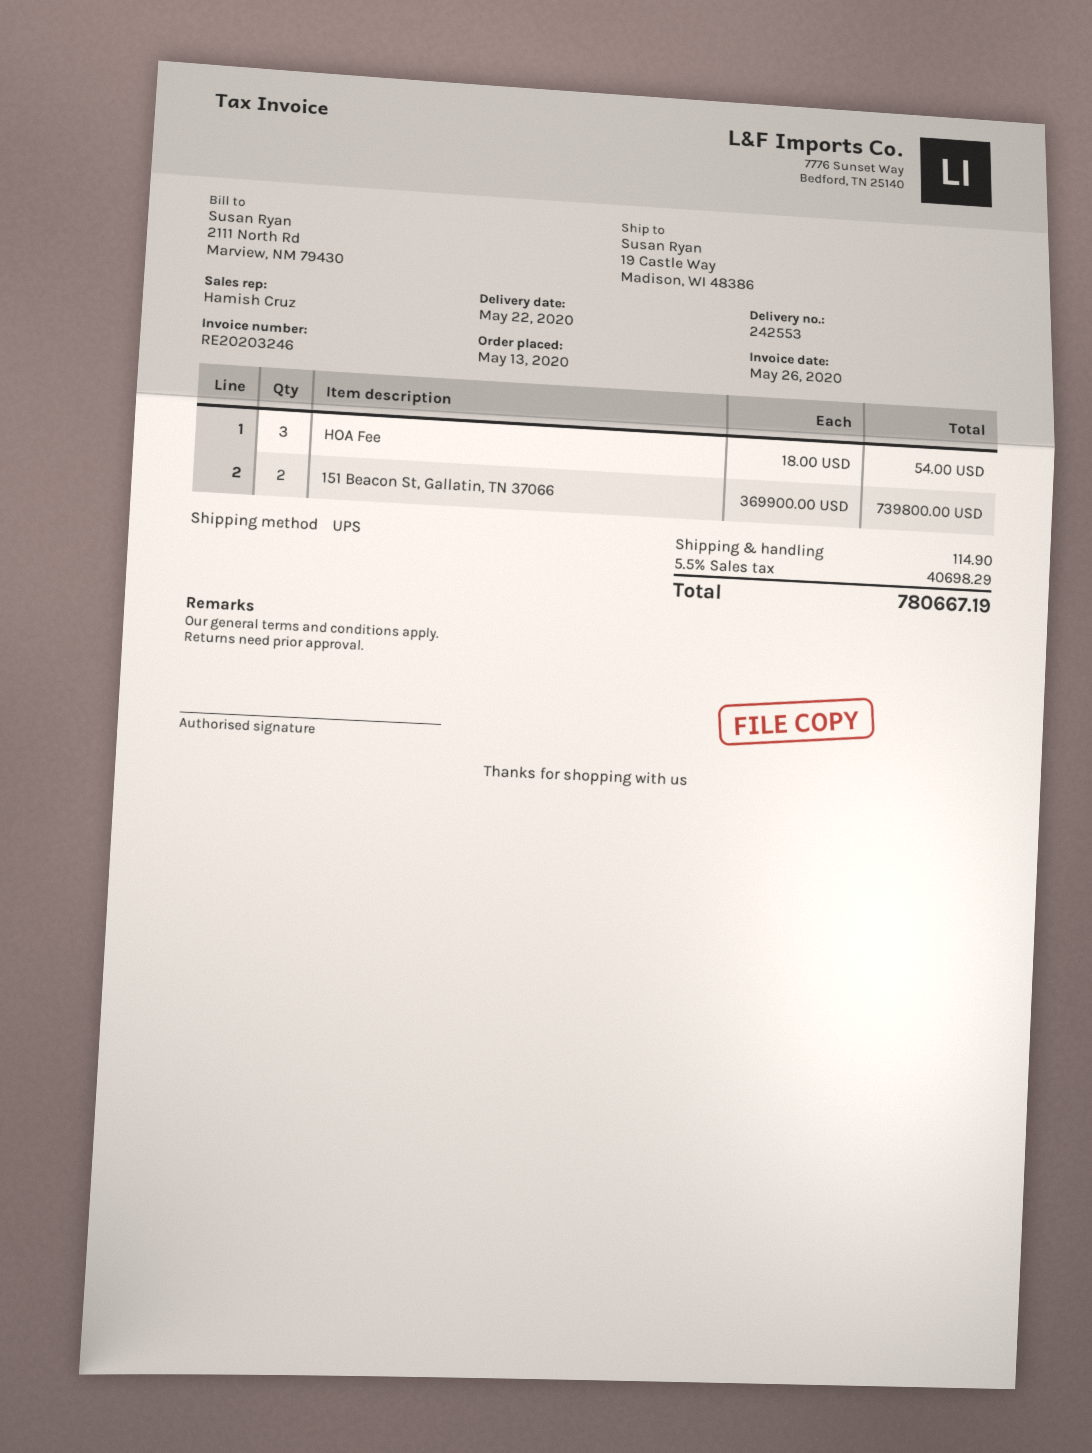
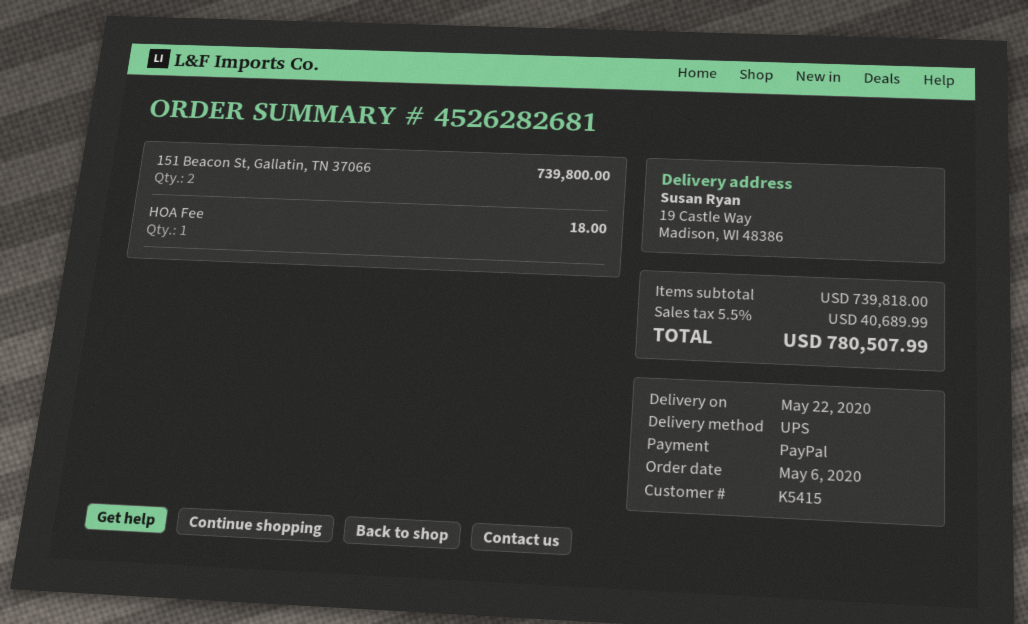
order date: 2020-05-13 -> 2020-05-06
HOA Fee: 3 for 54.00 -> 1 for 18.00
shipping: 114.90 -> none
tax: 5.5% = 40698.29 -> 5.5% = 40689.99
total: 780667.19 -> 780507.99

